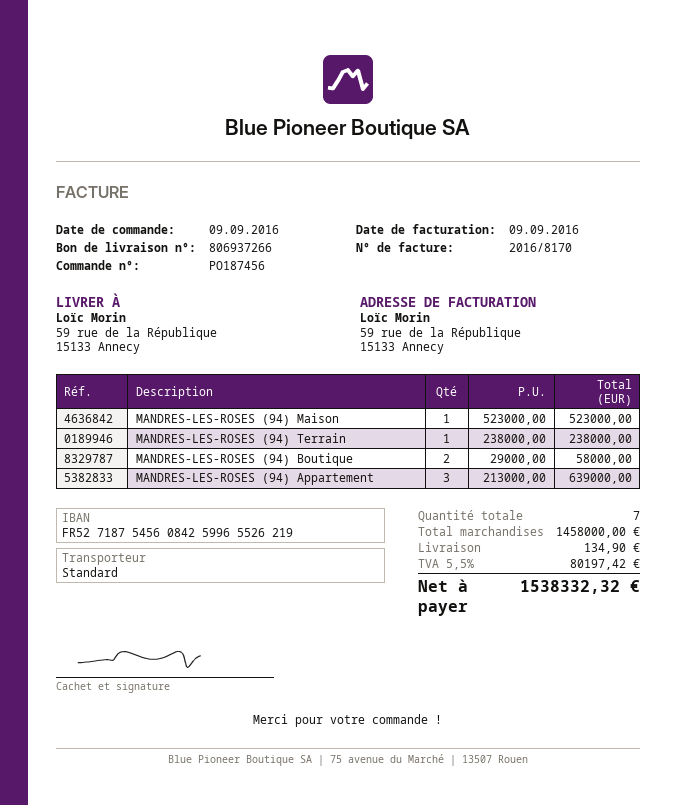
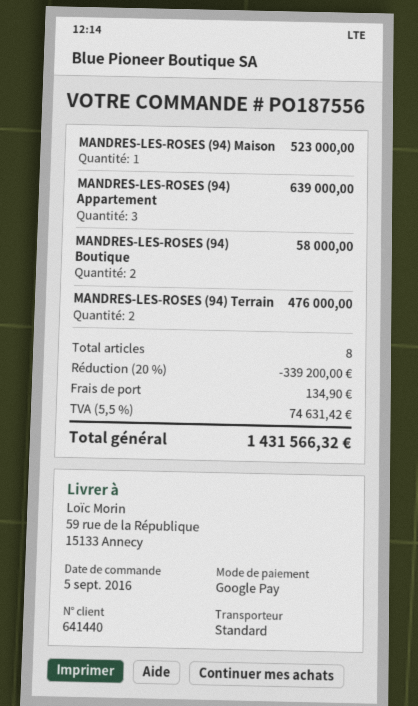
order number: PO187456 -> PO187556
order date: 2016-09-09 -> 2016-09-05
MANDRES-LES-ROSES (94) Terrain: 1 for 238000.00 -> 2 for 476000.00
total quantity: 7 -> 8
discount: none -> 20% = 339200.00
tax: 5.5% = 80197.42 -> 5.5% = 74631.42
total: 1538332.32 -> 1431566.32

